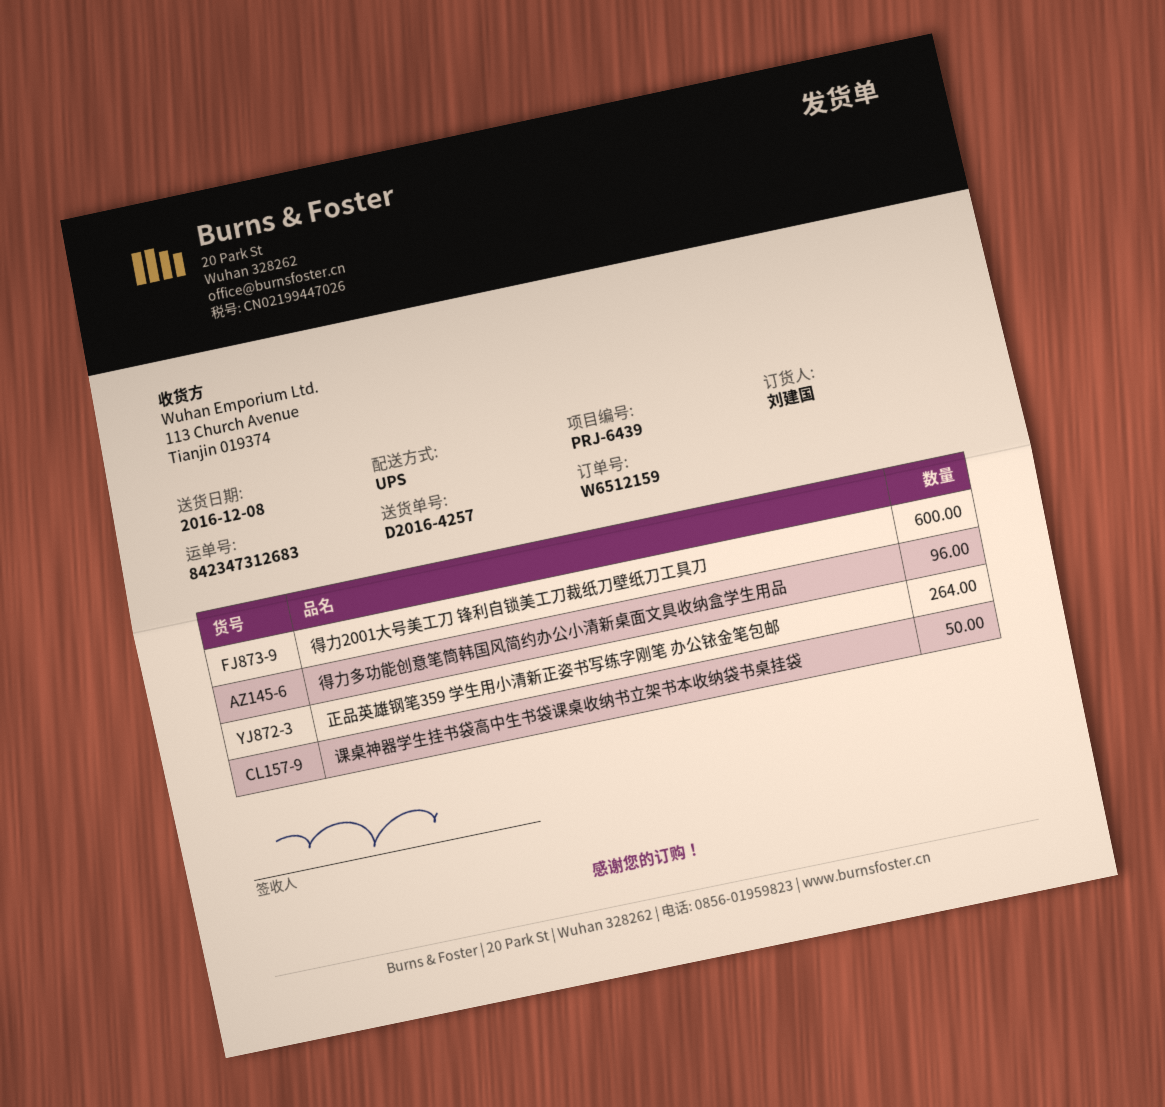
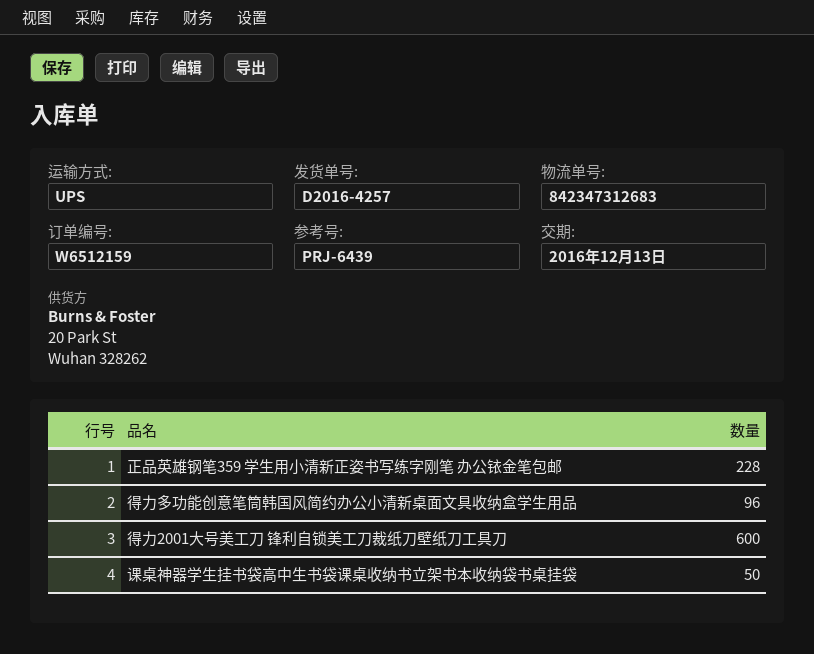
delivery date: 2016-12-08 -> 2016-12-13
正品英雄钢笔359 学生用小清新正姿书写练字刚笔 办公铱金笔包邮: 264 -> 228

